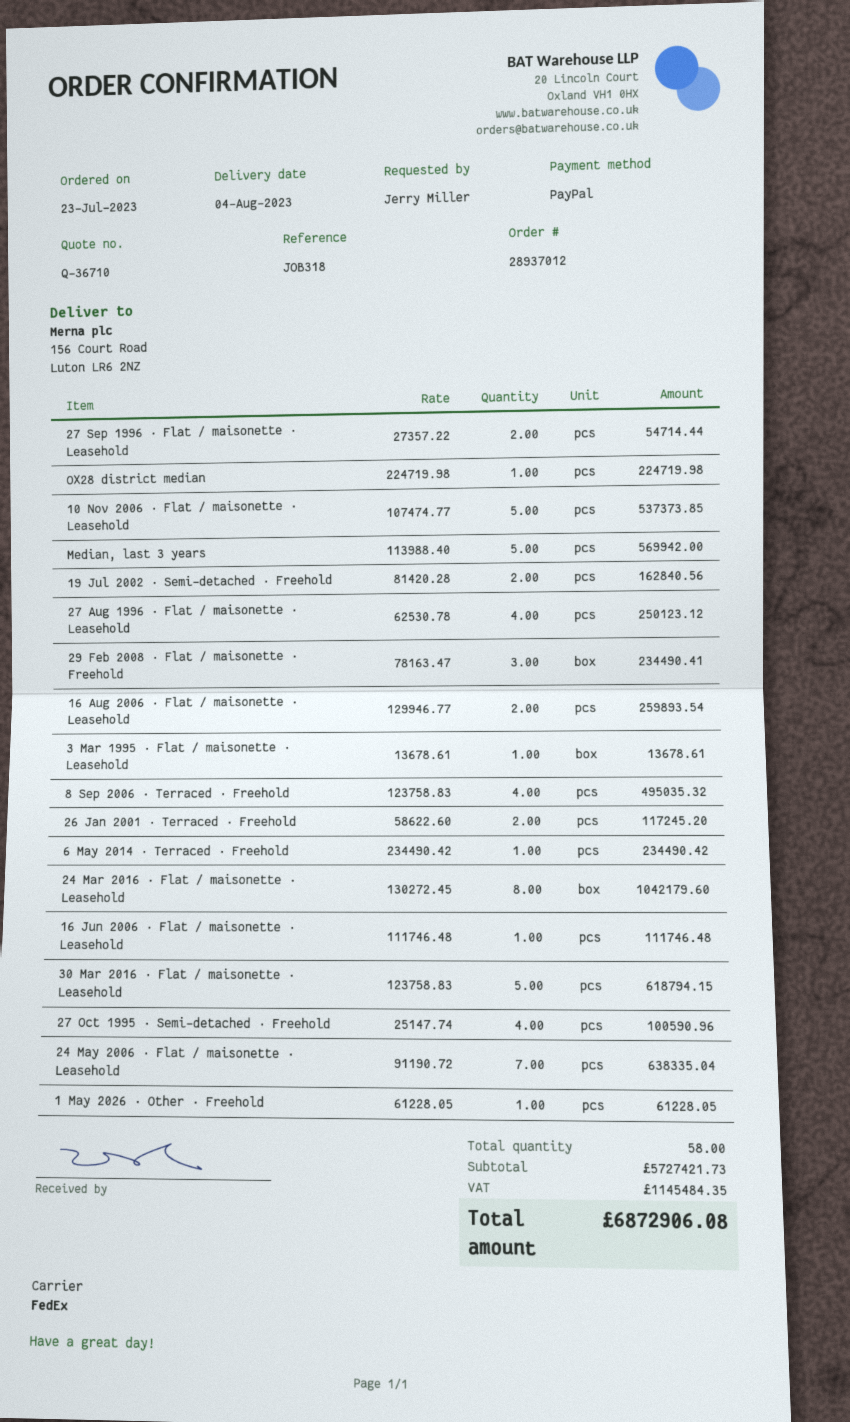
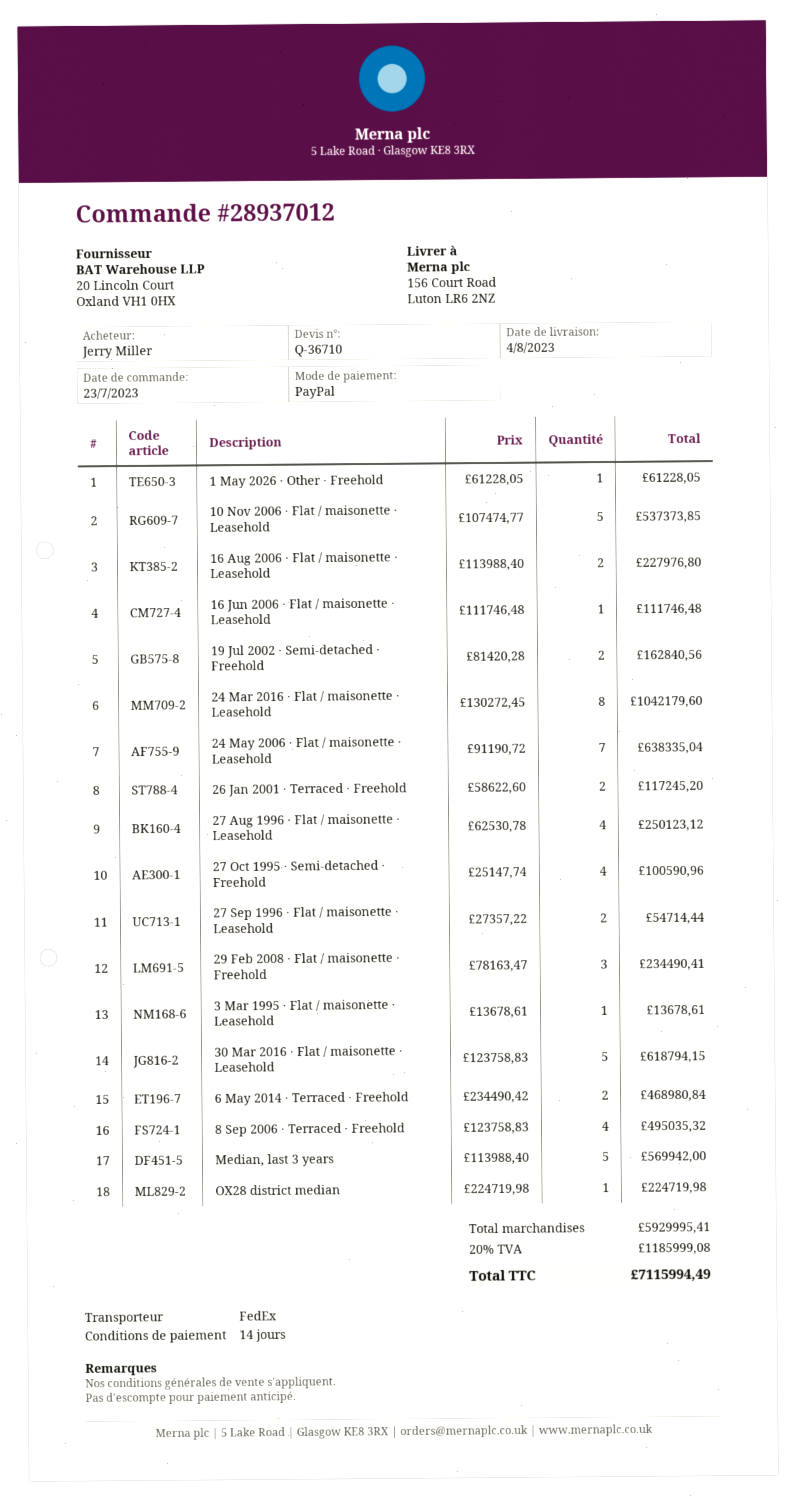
16 Aug 2006 · Flat / maisonette · Leasehold: 2 x 129946.77 = 259893.54 -> 2 x 113988.40 = 227976.80
6 May 2014 · Terraced · Freehold: 1 x 234490.42 = 234490.42 -> 2 x 234490.42 = 468980.84
subtotal: 5727421.73 -> 5929995.41
tax: 1145484.35 -> 1185999.08
total: 6872906.08 -> 7115994.49

